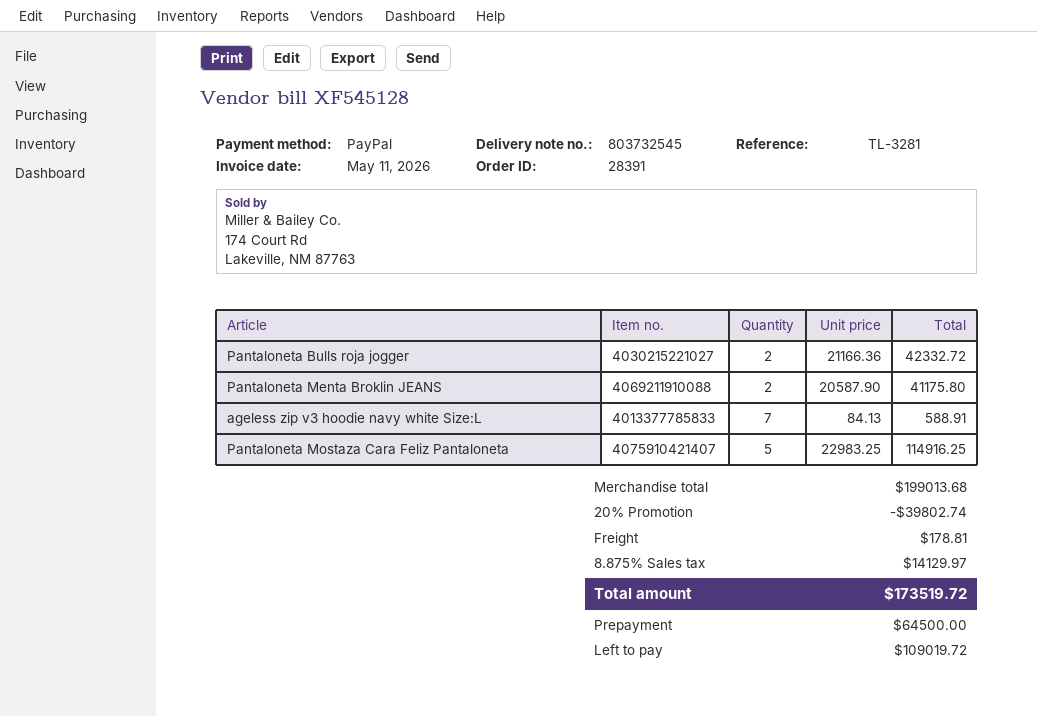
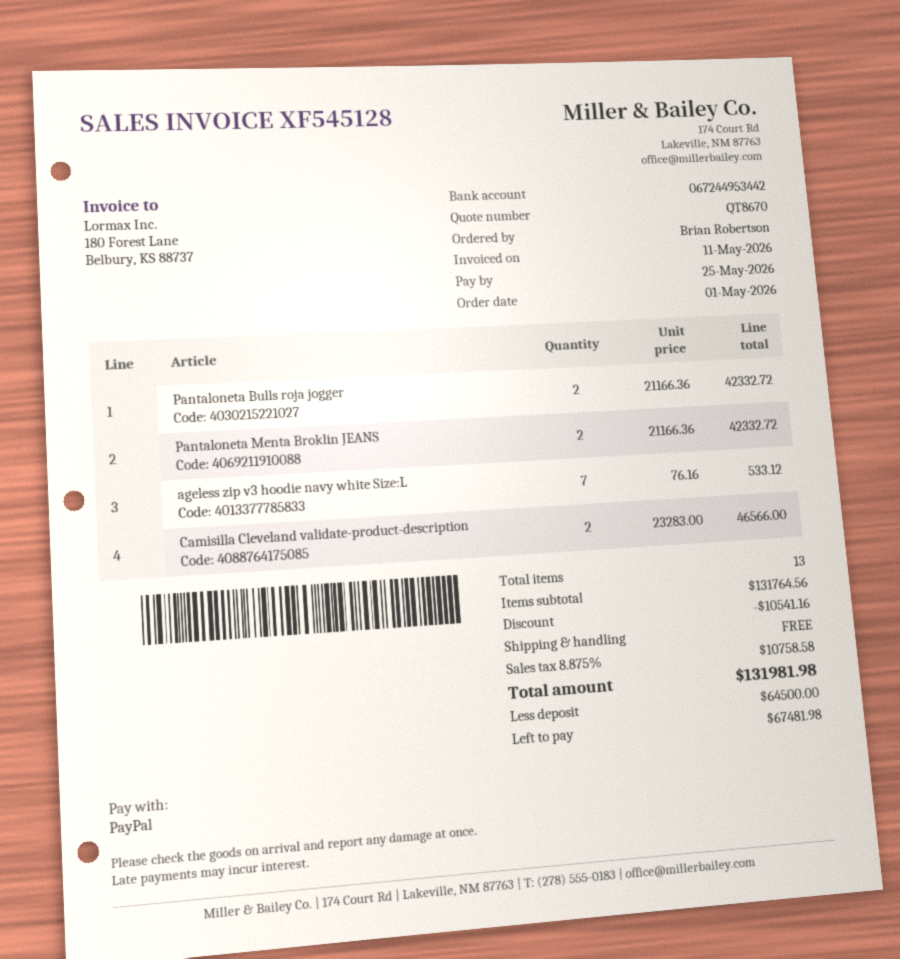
Pantaloneta Menta Broklin JEANS: 2 x 20587.90 = 41175.80 -> 2 x 21166.36 = 42332.72
ageless zip v3 hoodie navy white Size:L: 7 x 84.13 = 588.91 -> 7 x 76.16 = 533.12
Pantaloneta Mostaza Cara Feliz Pantaloneta: 5 x 22983.25 = 114916.25 -> none
Camisilla Cleveland validate-product-description: none -> 2 x 23283.00 = 46566.00
subtotal: 199013.68 -> 131764.56
discount: 39802.74 -> 10541.16
shipping: 178.81 -> 0.00
tax: 8.875% = 14129.97 -> 8.875% = 10758.58
total: 173519.72 -> 131981.98
balance: 109019.72 -> 67481.98

